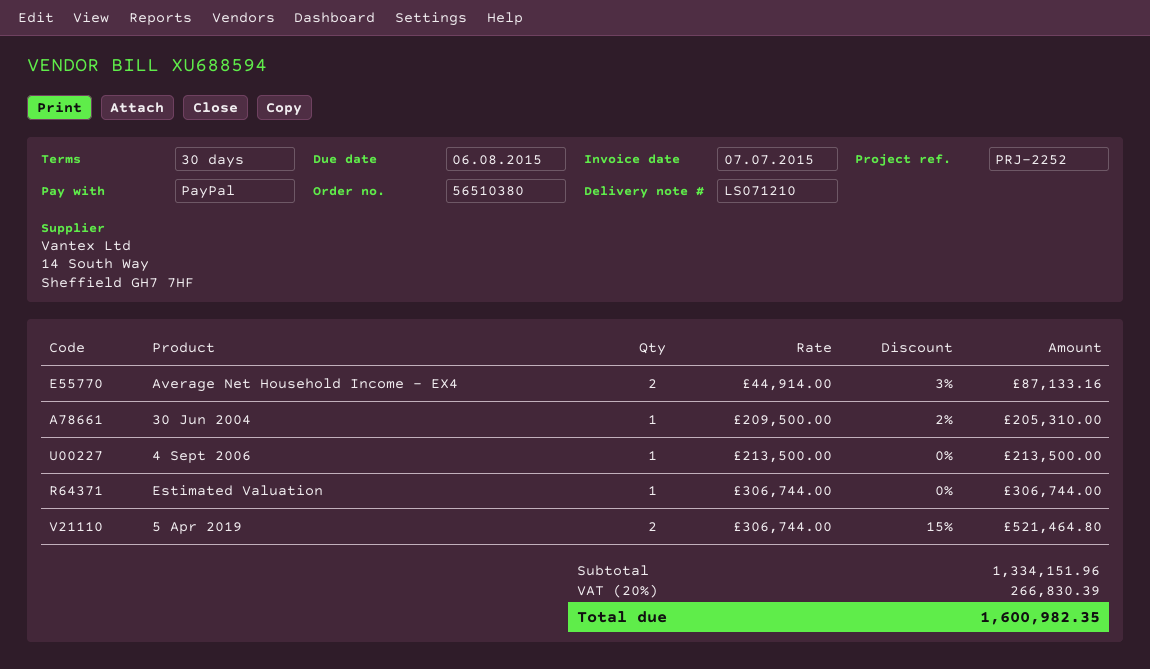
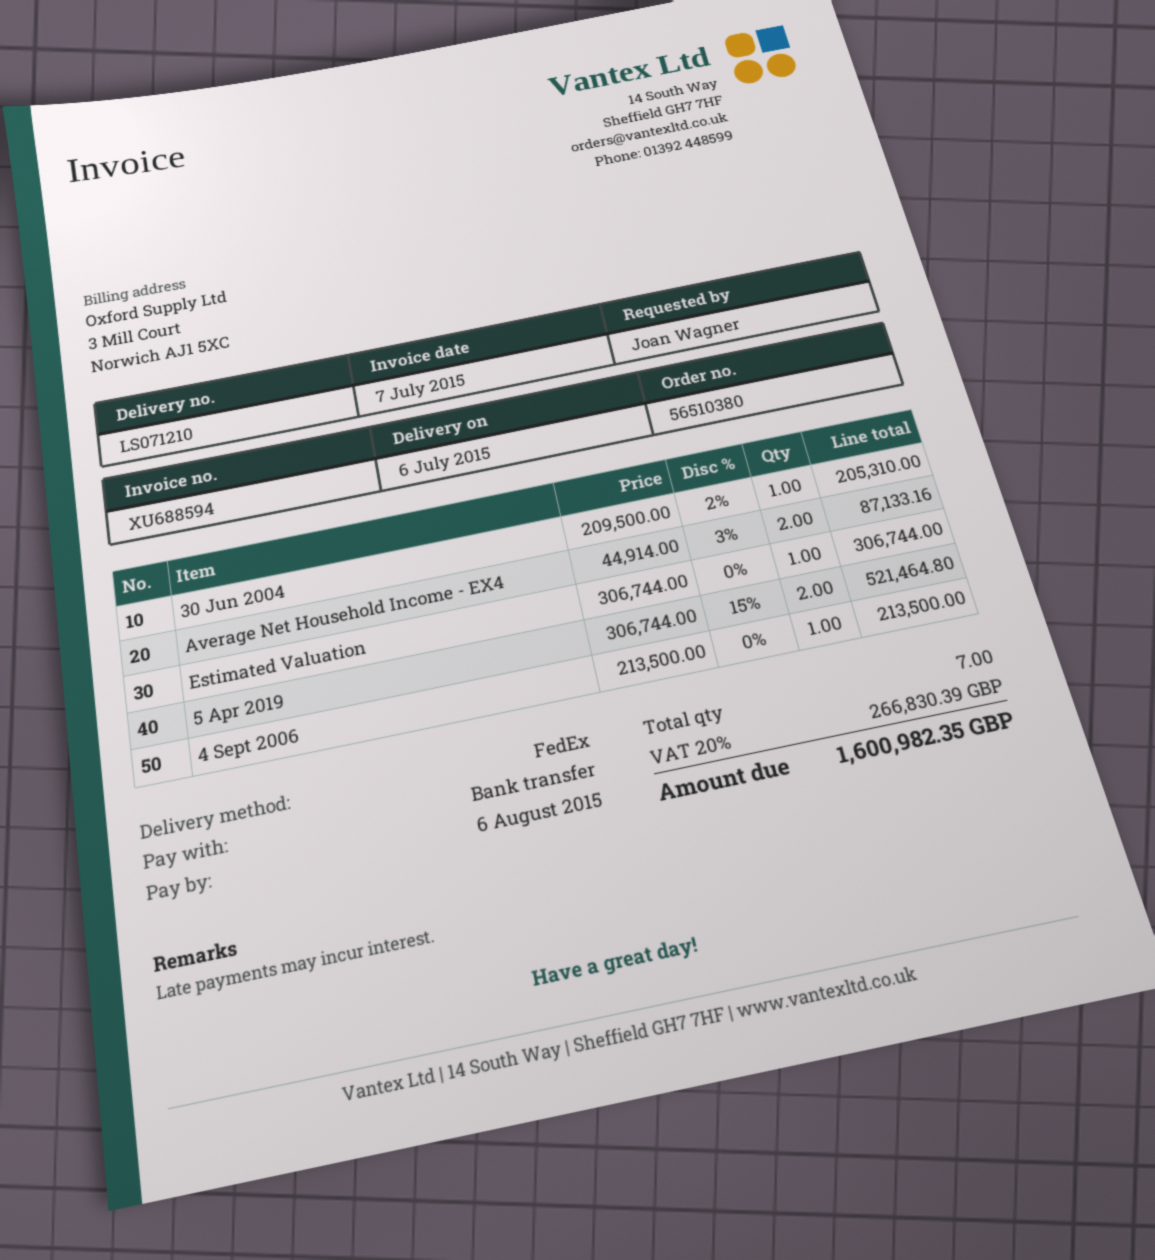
payment method: PayPal -> bank transfer

